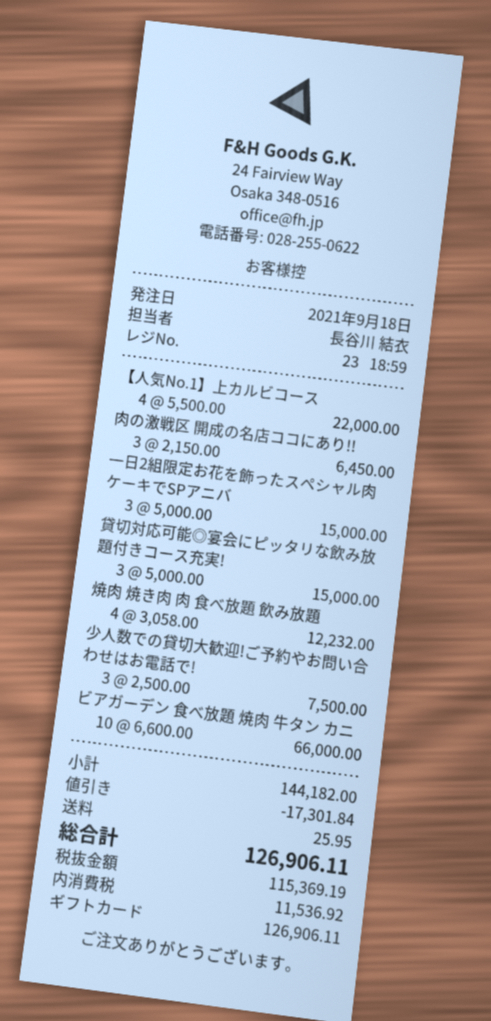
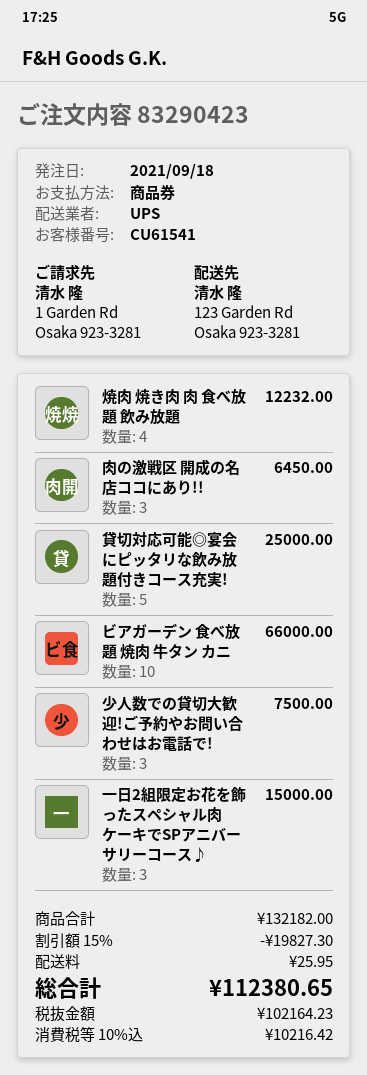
【人気No.1】上カルビコース: 4 for 22000.00 -> none
貸切対応可能◎宴会にピッタリな飲み放題付きコース充実!: 3 for 15000.00 -> 5 for 25000.00
subtotal: 144182.00 -> 132182.00
discount: 17301.84 -> 19827.30
net: 115369.19 -> 102164.23
tax: 11536.92 -> 10216.42
total: 126906.11 -> 112380.65

